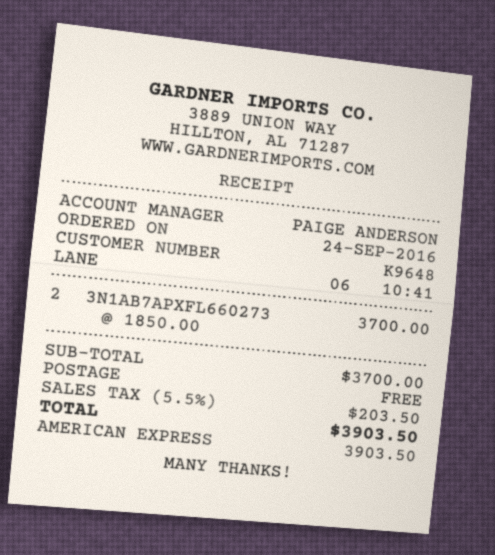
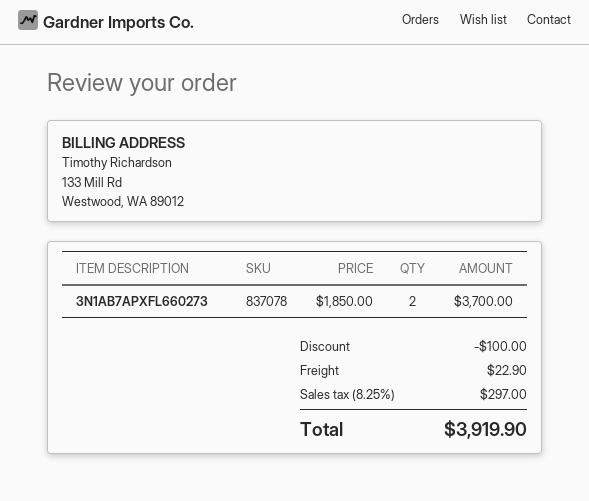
discount: none -> 100.00
shipping: 0.00 -> 22.90
tax: 5.5% = 203.50 -> 8.25% = 297.00
total: 3903.50 -> 3919.90

